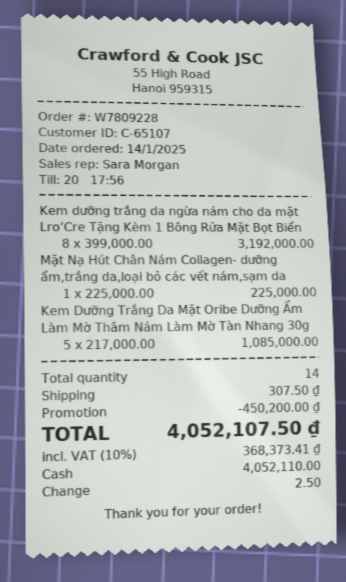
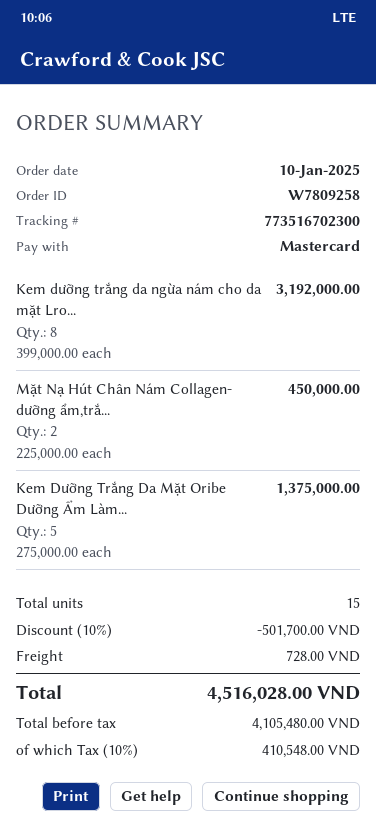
order number: W7809228 -> W7809258
order date: 2025-01-14 -> 2025-01-10
payment method: cash -> Mastercard
Mặt Nạ Hút Chân Nám Collagen- dưỡng ẩm,trắng da,loại bỏ các vết nám,sạm da: 1 x 225000.00 = 225000.00 -> 2 x 225000.00 = 450000.00
Kem Dưỡng Trắng Da Mặt Oribe Dưỡng Ẩm Làm Mờ Thâm Nám Làm Mờ Tàn Nhang 30g: 5 x 217000.00 = 1085000.00 -> 5 x 275000.00 = 1375000.00
total quantity: 14 -> 15
discount: 450200.00 -> 501700.00
shipping: 307.50 -> 728.00
tax: 10% = 368373.41 -> 10% = 410548.00
total: 4052107.50 -> 4516028.00

